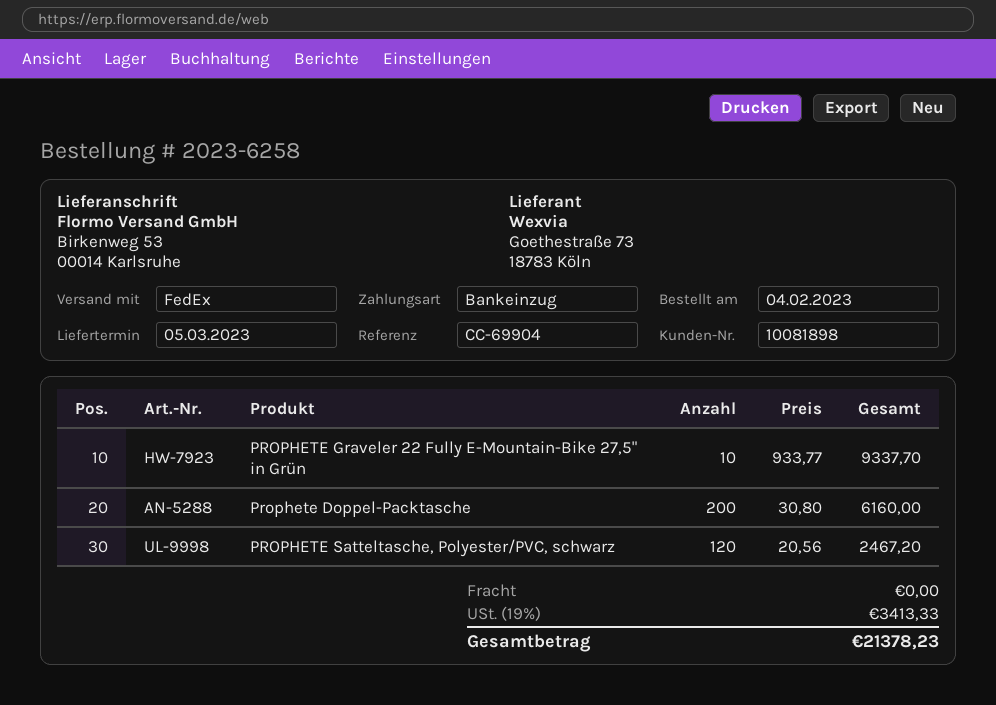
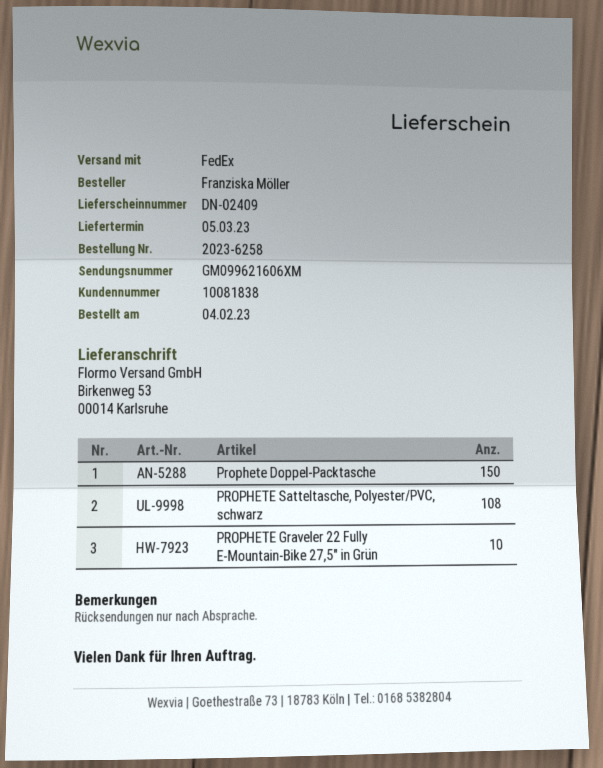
customer number: 10081898 -> 10081838
Prophete Doppel-Packtasche: 200 -> 150
PROPHETE Satteltasche, Polyester/PVC, schwarz: 120 -> 108

